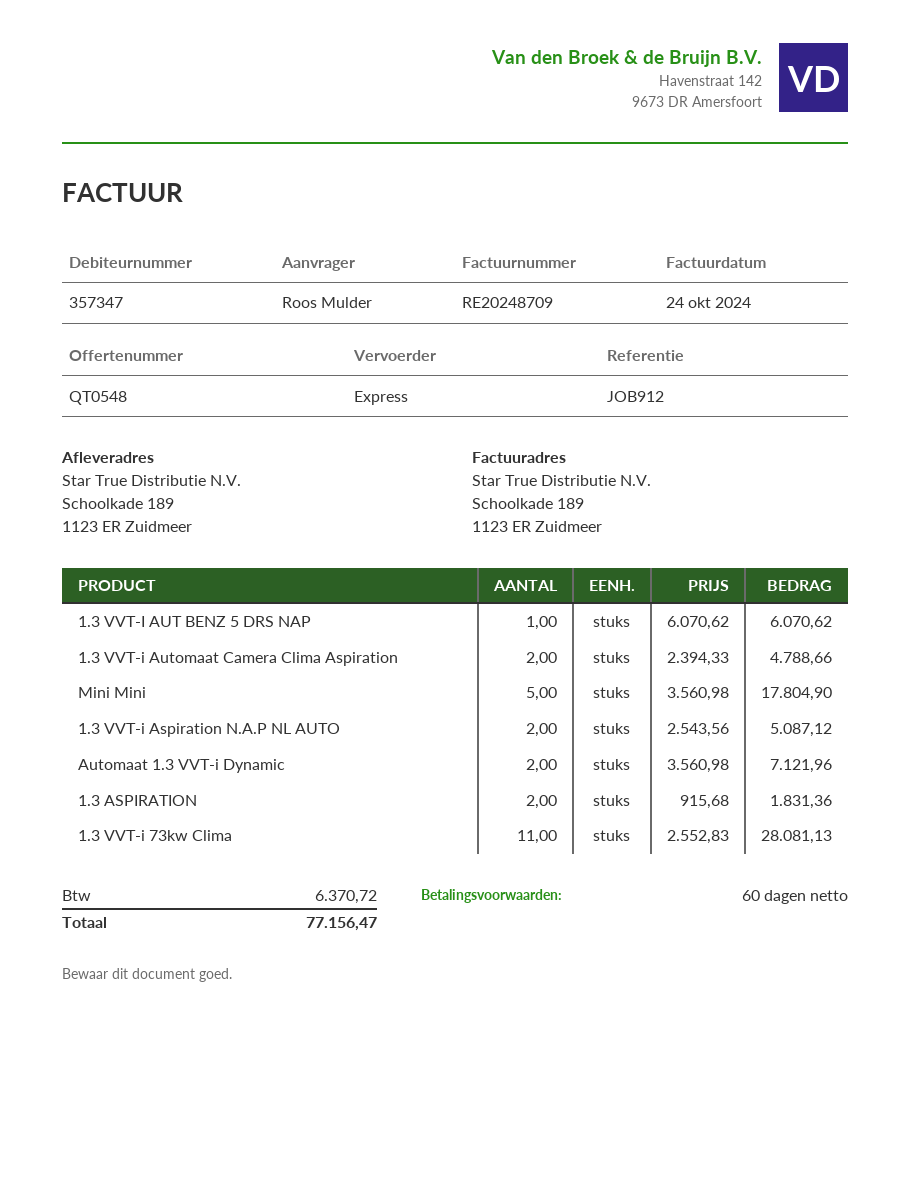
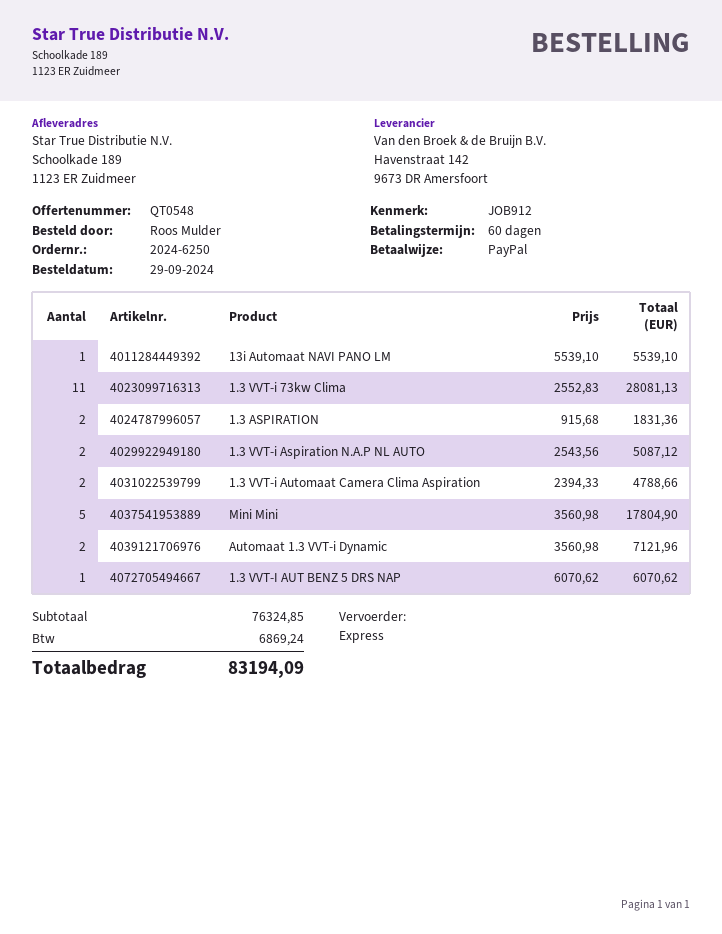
13i Automaat NAVI PANO LM: none -> 1 x 5539.10 = 5539.10
tax: 6370.72 -> 6869.24
total: 77156.47 -> 83194.09

